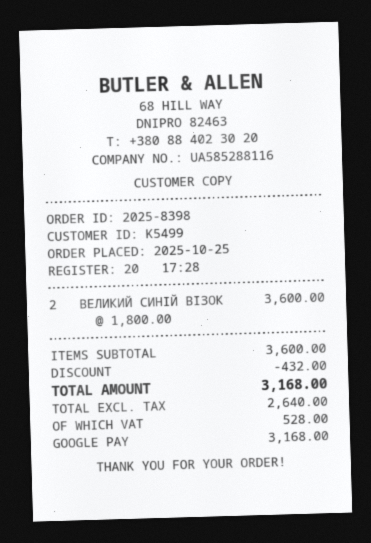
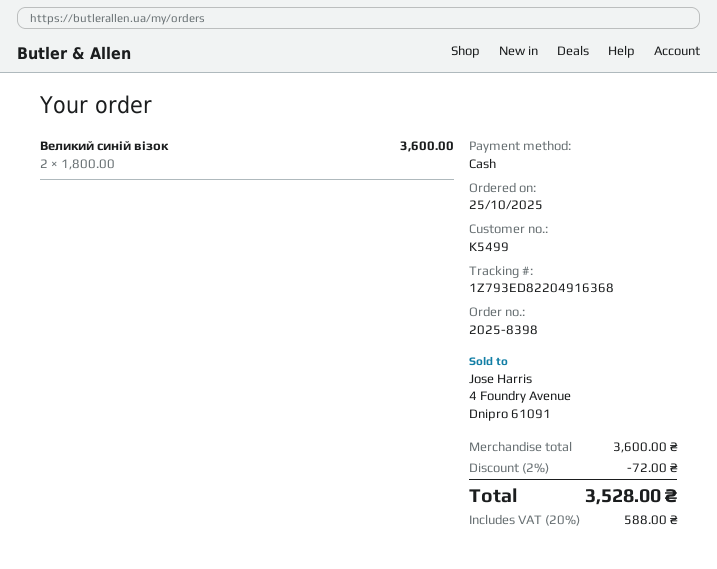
payment method: Google Pay -> cash
discount: 432.00 -> 72.00
tax: 528.00 -> 588.00
total: 3168.00 -> 3528.00

